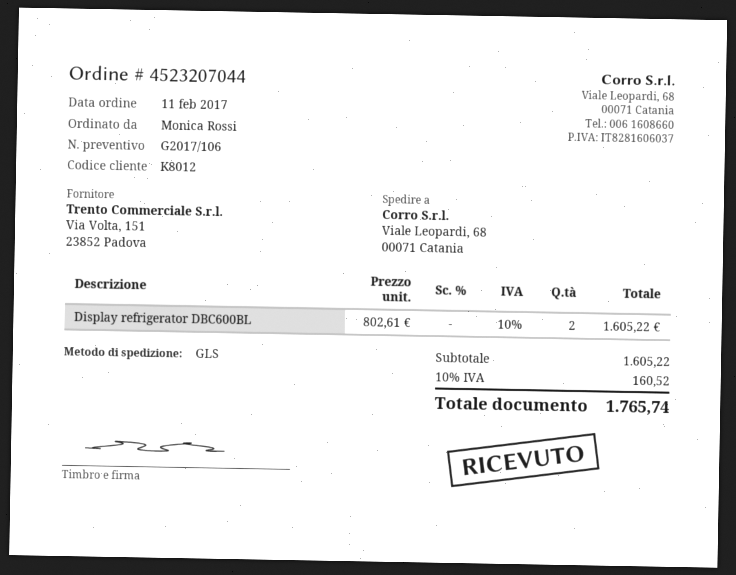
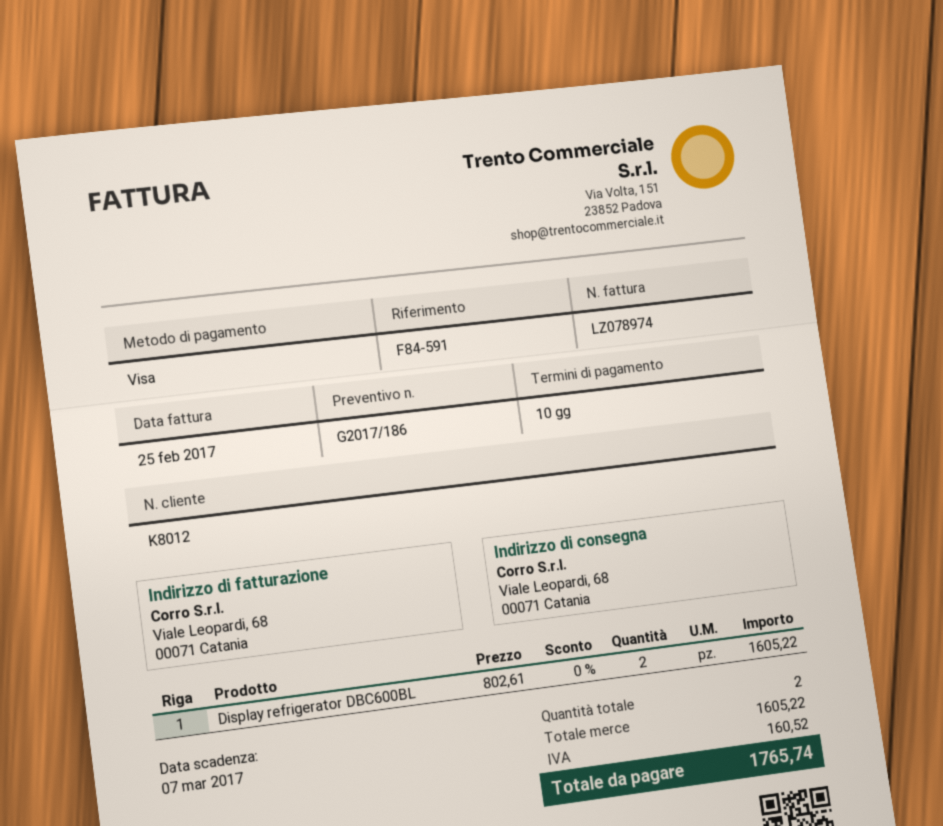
quote number: G2017/106 -> G2017/186

